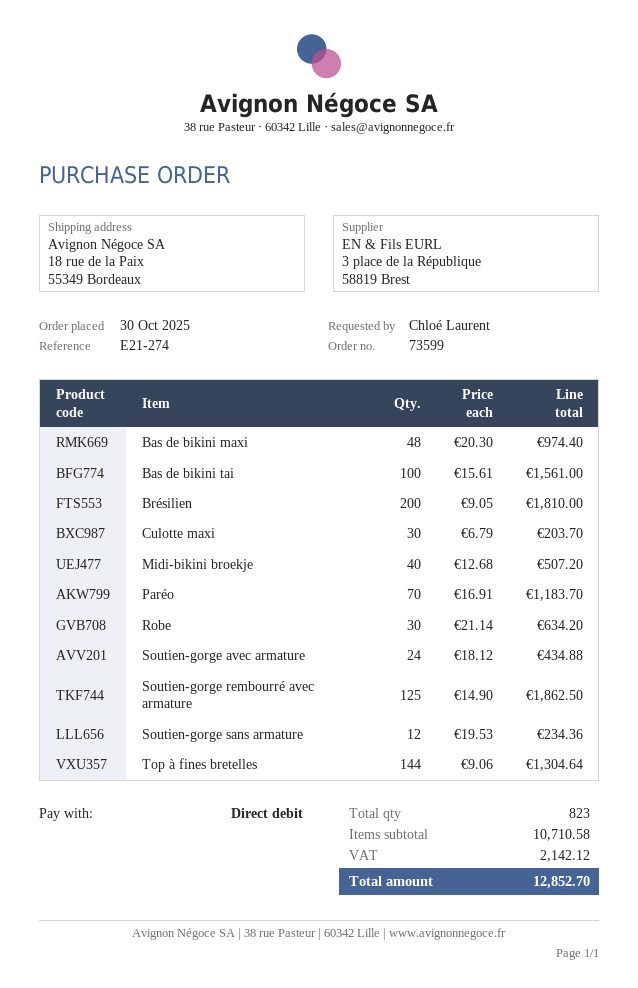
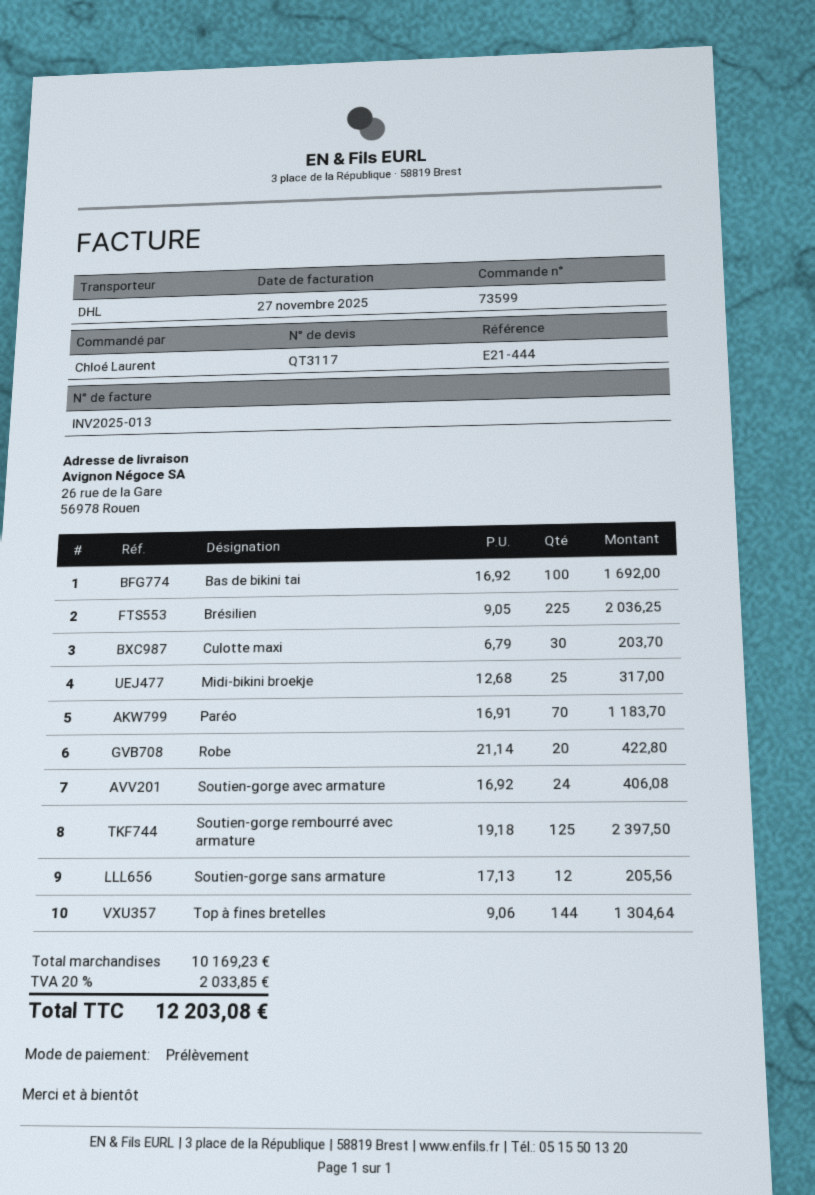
reference: E21-274 -> E21-444
ship to: 18 rue de la Paix, 55349 Bordeaux -> 26 rue de la Gare, 56978 Rouen
Bas de bikini maxi: 48 x 20.30 = 974.40 -> none
Bas de bikini tai: 100 x 15.61 = 1561.00 -> 100 x 16.92 = 1692.00
Brésilien: 200 x 9.05 = 1810.00 -> 225 x 9.05 = 2036.25
Midi-bikini broekje: 40 x 12.68 = 507.20 -> 25 x 12.68 = 317.00
Robe: 30 x 21.14 = 634.20 -> 20 x 21.14 = 422.80
Soutien-gorge avec armature: 24 x 18.12 = 434.88 -> 24 x 16.92 = 406.08
Soutien-gorge rembourré avec armature: 125 x 14.90 = 1862.50 -> 125 x 19.18 = 2397.50
Soutien-gorge sans armature: 12 x 19.53 = 234.36 -> 12 x 17.13 = 205.56
subtotal: 10710.58 -> 10169.23
tax: 2142.12 -> 2033.85
total: 12852.70 -> 12203.08

